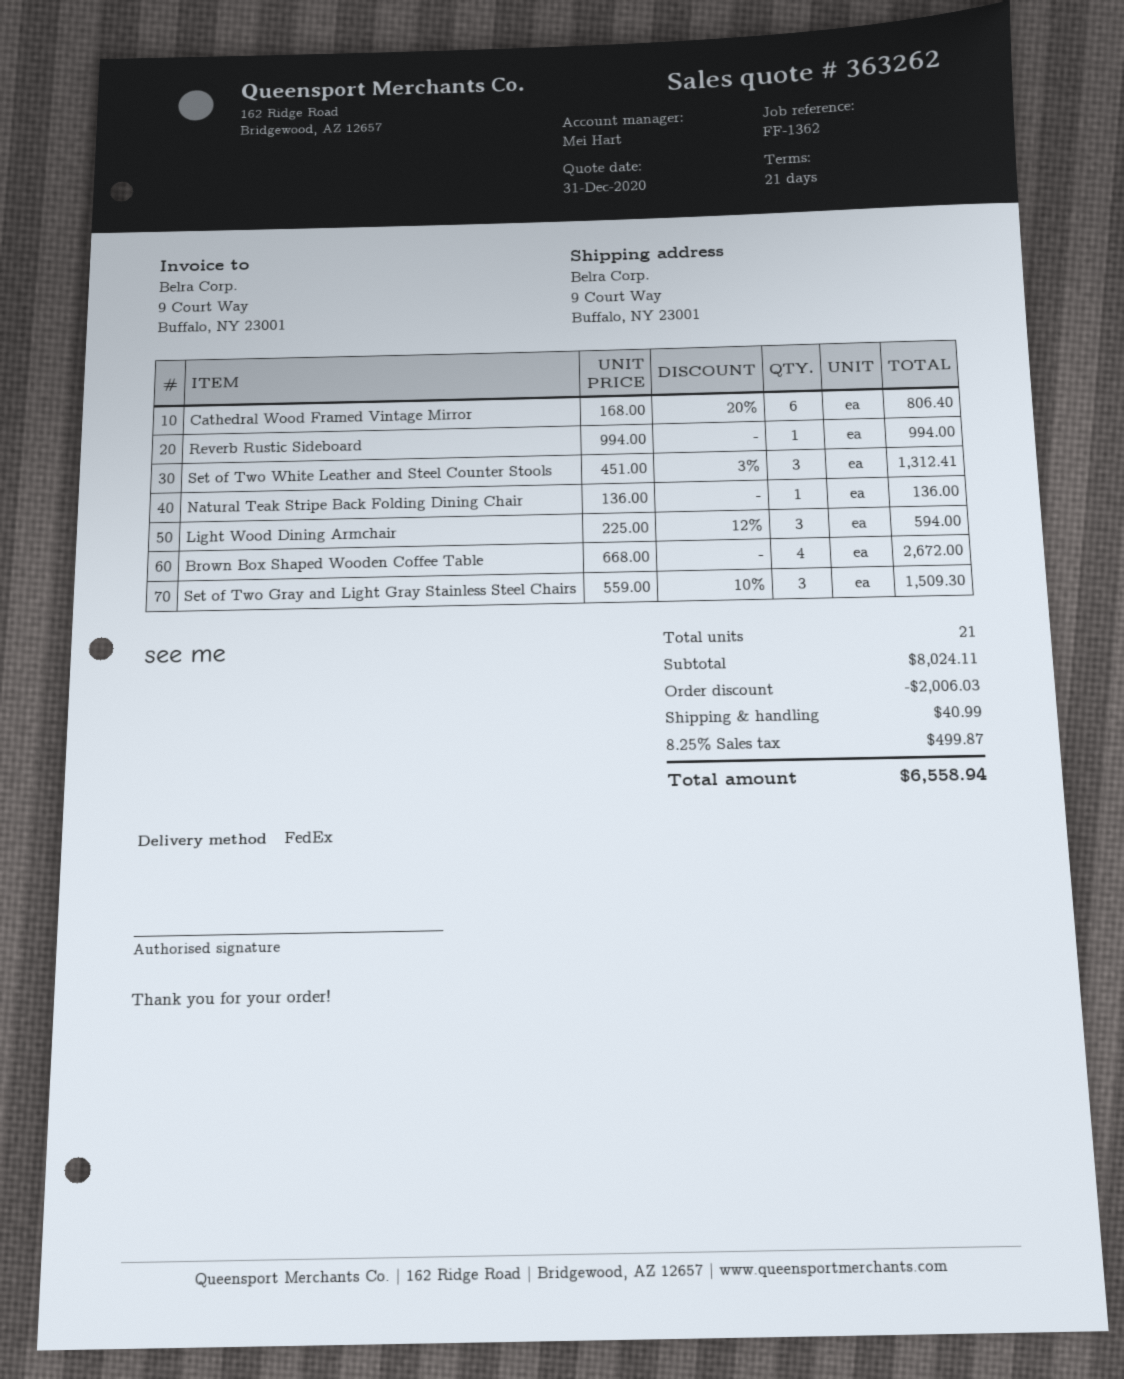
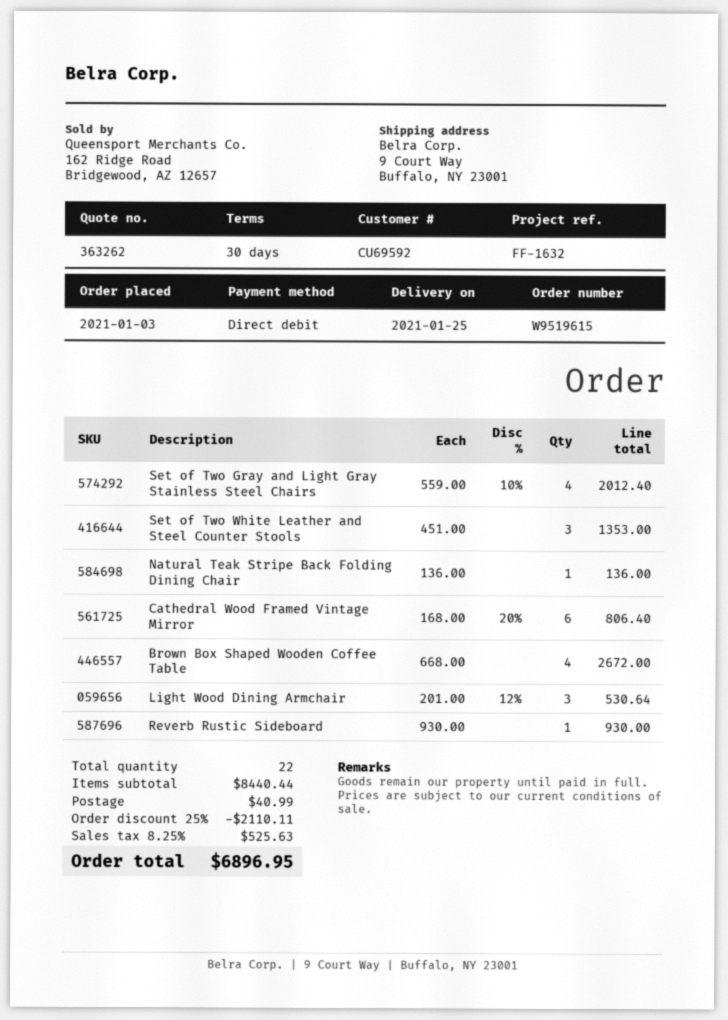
payment terms: 21 days -> 30 days
reference: FF-1362 -> FF-1632
Reverb Rustic Sideboard: 1 x 994.00 = 994.00 -> 1 x 930.00 = 930.00
Set of Two White Leather and Steel Counter Stools: 3 x 451.00 - 3% = 1312.41 -> 3 x 451.00 = 1353.00
Light Wood Dining Armchair: 3 x 225.00 - 12% = 594.00 -> 3 x 201.00 - 12% = 530.64
Set of Two Gray and Light Gray Stainless Steel Chairs: 3 x 559.00 - 10% = 1509.30 -> 4 x 559.00 - 10% = 2012.40
total quantity: 21 -> 22
subtotal: 8024.11 -> 8440.44
discount: 2006.03 -> 2110.11
tax: 8.25% = 499.87 -> 8.25% = 525.63
total: 6558.94 -> 6896.95

